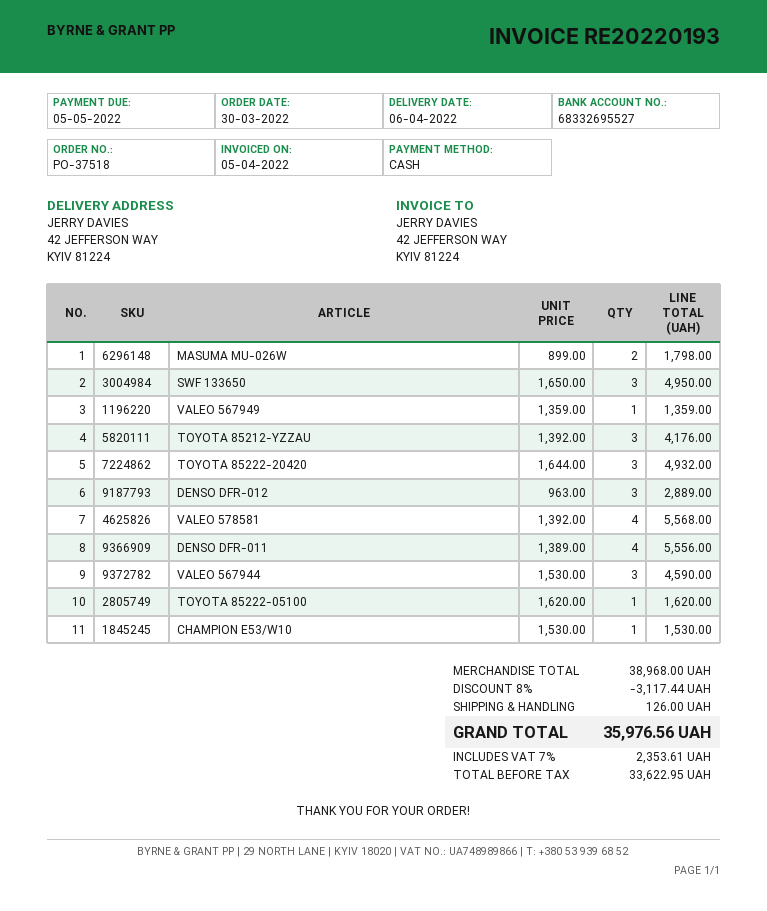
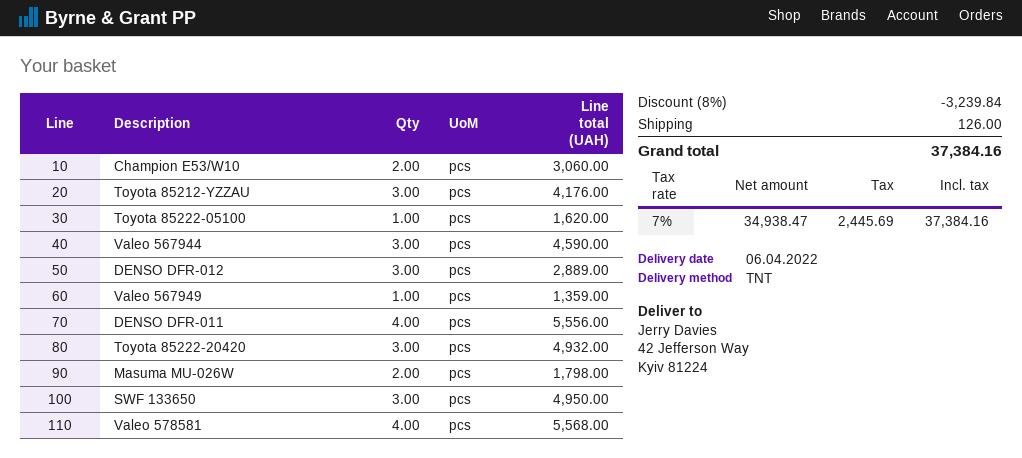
CHAMPION E53/W10: 1 for 1530.00 -> 2 for 3060.00
discount: 8% = 3117.44 -> 8% = 3239.84
net: 33622.95 -> 34938.47
tax: 7% = 2353.61 -> 7% = 2445.69
total: 35976.56 -> 37384.16

